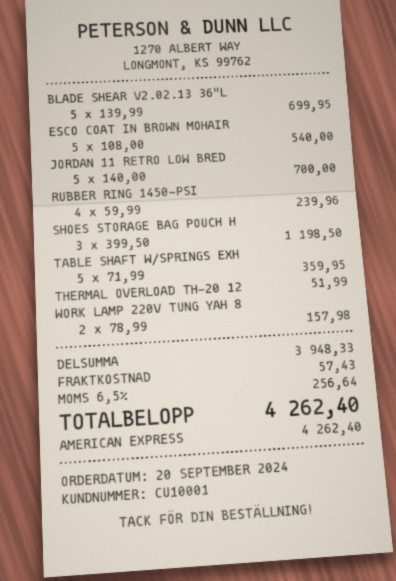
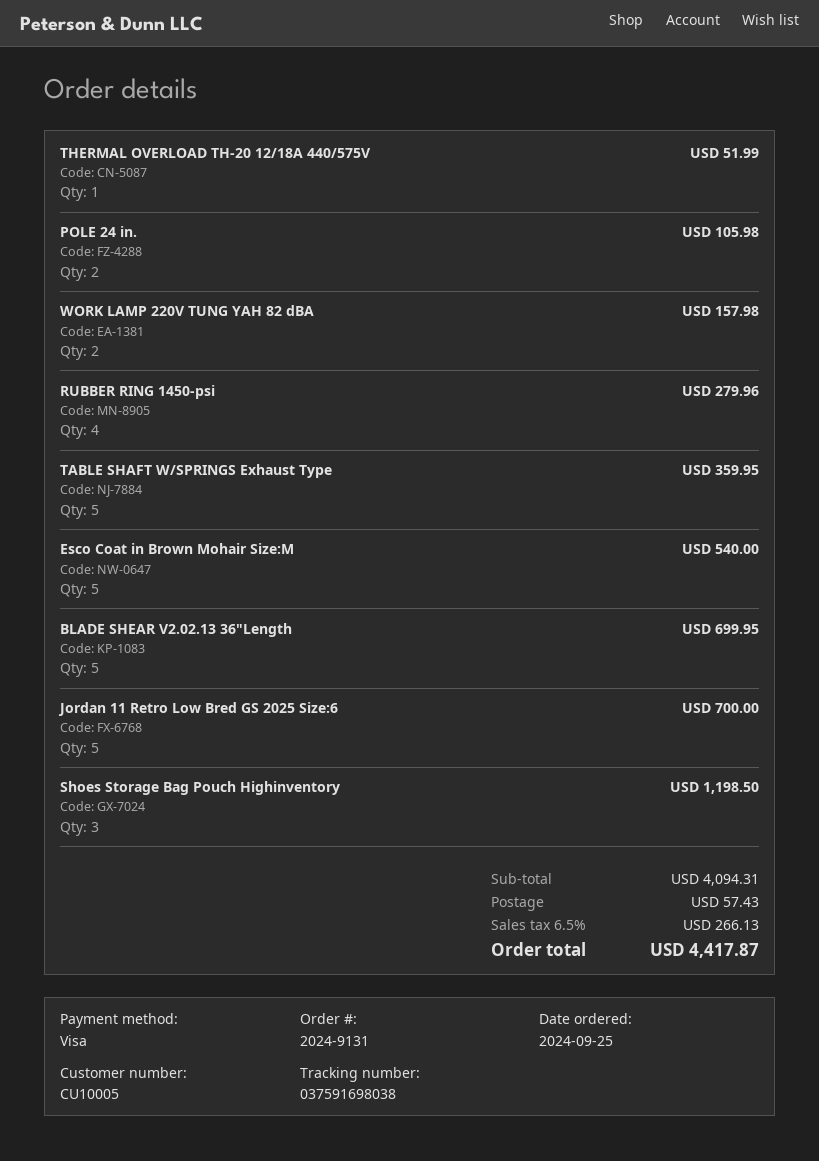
order date: 2024-09-20 -> 2024-09-25
customer number: CU10001 -> CU10005
payment method: American Express -> Visa
RUBBER RING 1450-PSI: 4 for 239.96 -> 4 for 279.96
POLE 24 in.: none -> 2 for 105.98
subtotal: 3948.33 -> 4094.31
tax: 6.5% = 256.64 -> 6.5% = 266.13
total: 4262.40 -> 4417.87

